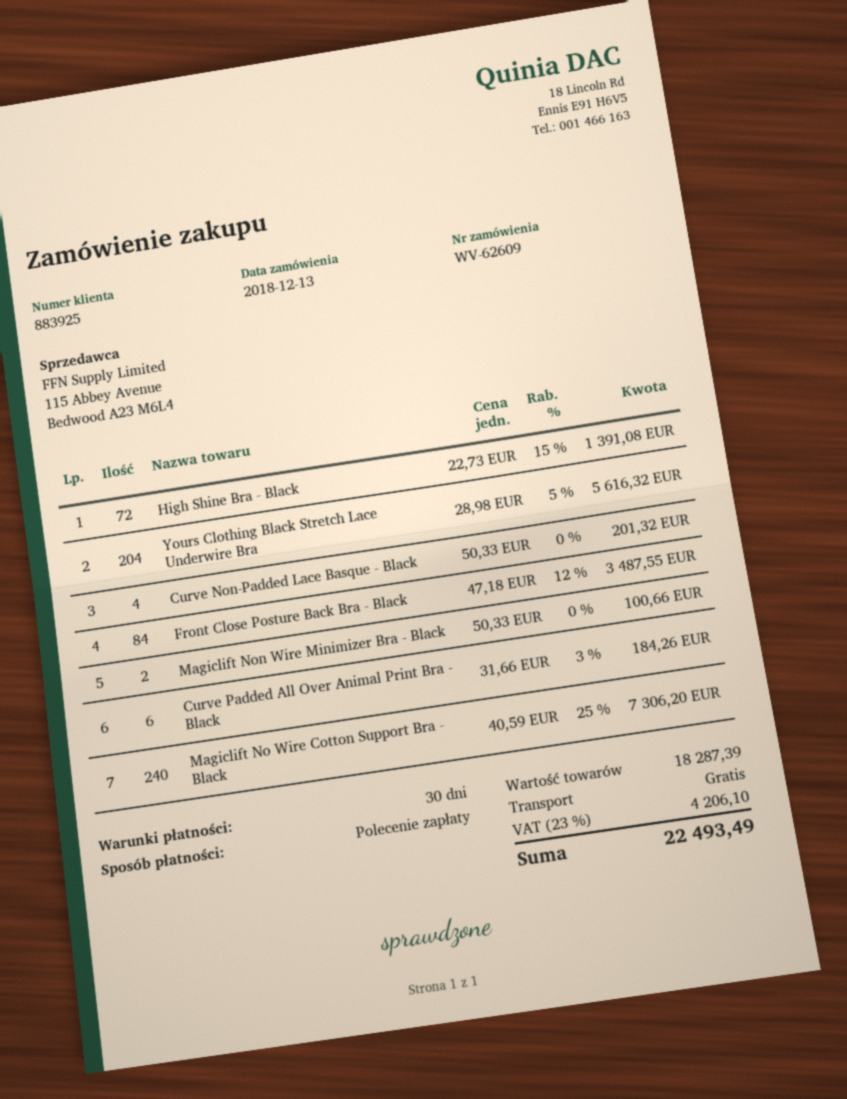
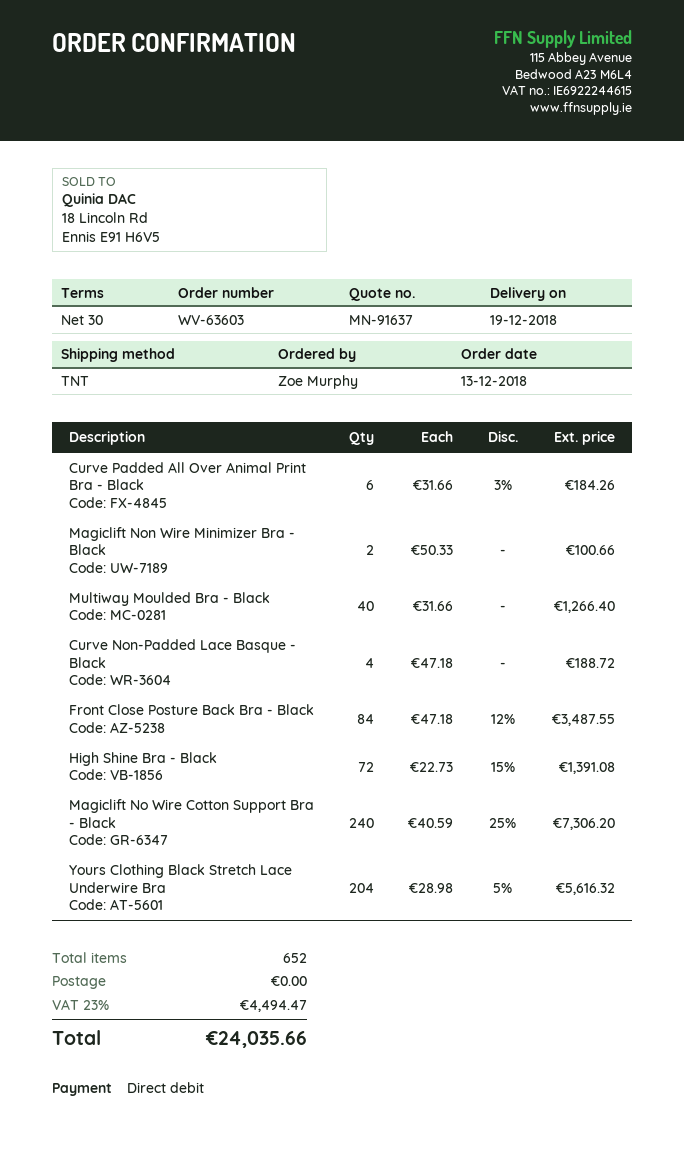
order number: WV-62609 -> WV-63603
Curve Non-Padded Lace Basque - Black: 4 x 50.33 = 201.32 -> 4 x 47.18 = 188.72
Multiway Moulded Bra - Black: none -> 40 x 31.66 = 1266.40
tax: 23% = 4206.10 -> 23% = 4494.47
total: 22493.49 -> 24035.66

